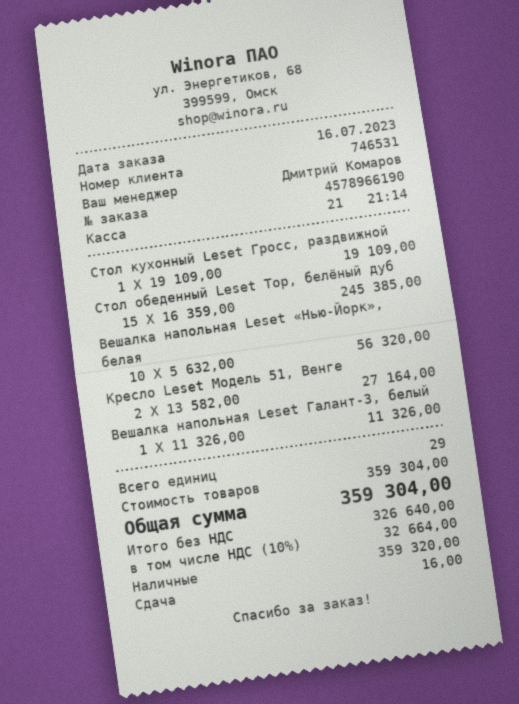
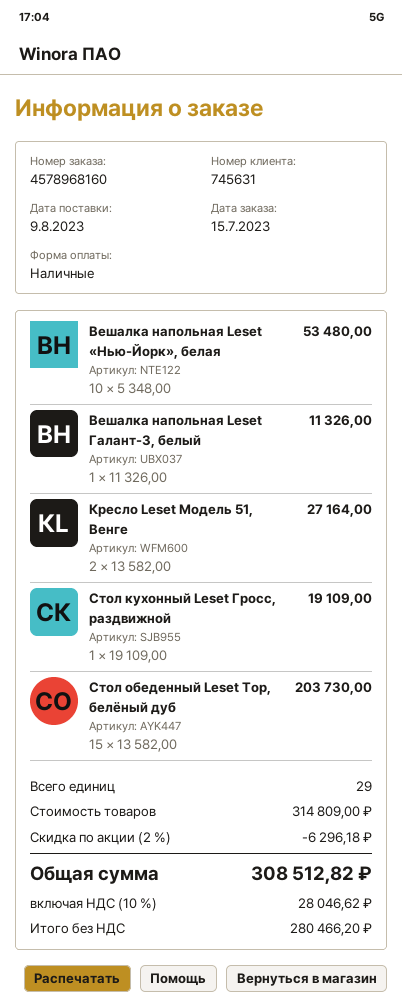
order number: 4578966190 -> 4578968160
order date: 2023-07-16 -> 2023-07-15
customer number: 746531 -> 745631
Стол обеденный Leset Тор, белёный дуб: 15 x 16359.00 = 245385.00 -> 15 x 13582.00 = 203730.00
Вешалка напольная Leset «Нью-Йорк», белая: 10 x 5632.00 = 56320.00 -> 10 x 5348.00 = 53480.00
subtotal: 359304.00 -> 314809.00
discount: none -> 2% = 6296.18
net: 326640.00 -> 280466.20
tax: 10% = 32664.00 -> 10% = 28046.62
total: 359304.00 -> 308512.82

